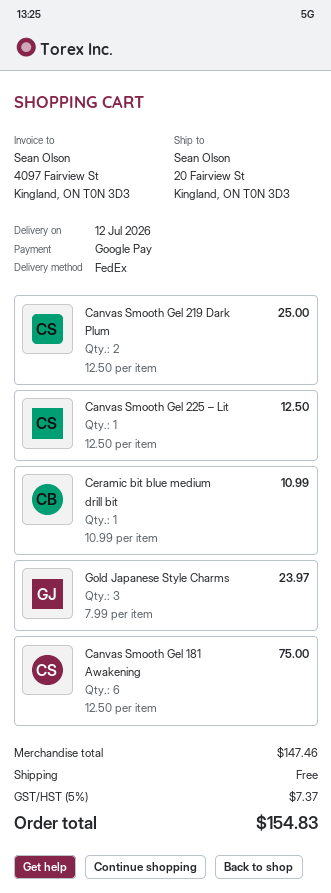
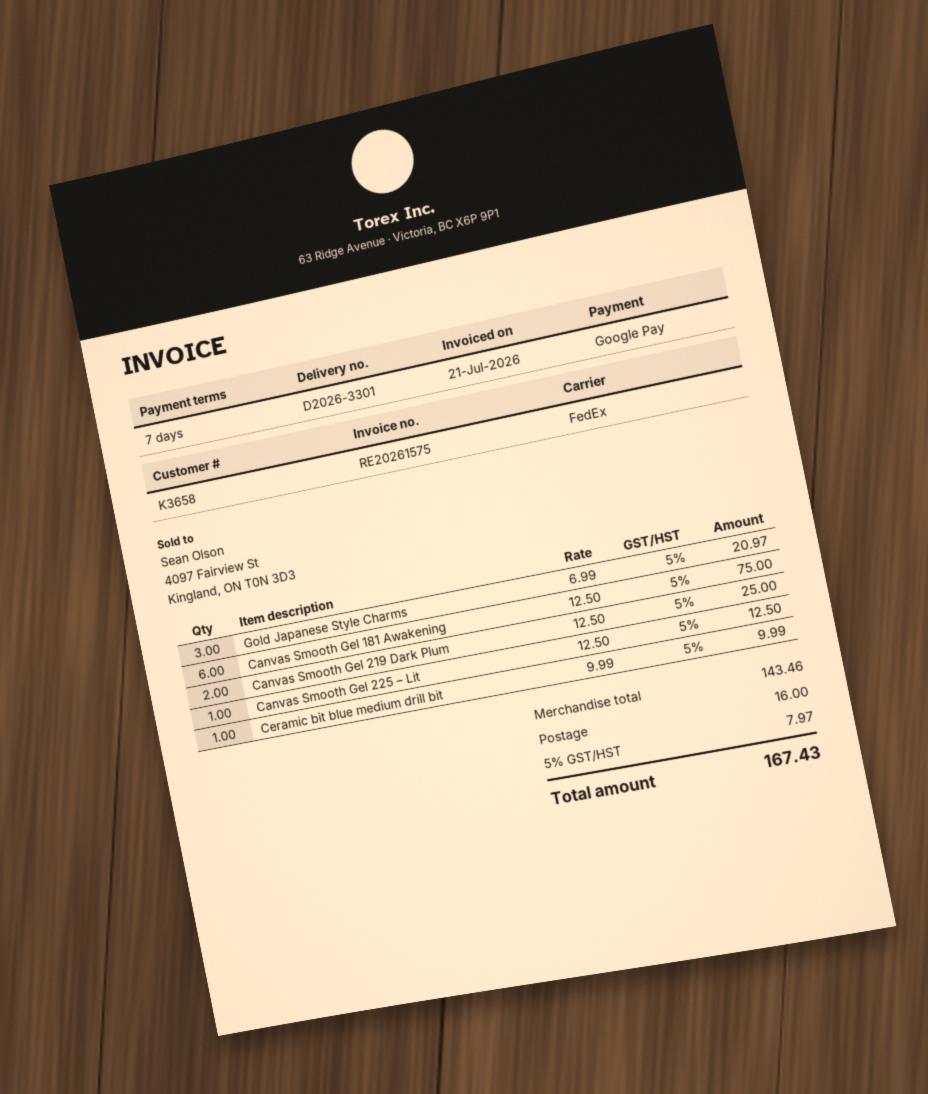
Ceramic bit blue medium drill bit: 1 x 10.99 = 10.99 -> 1 x 9.99 = 9.99
Gold Japanese Style Charms: 3 x 7.99 = 23.97 -> 3 x 6.99 = 20.97
subtotal: 147.46 -> 143.46
shipping: 0.00 -> 16.00
tax: 5% = 7.37 -> 5% = 7.97
total: 154.83 -> 167.43

